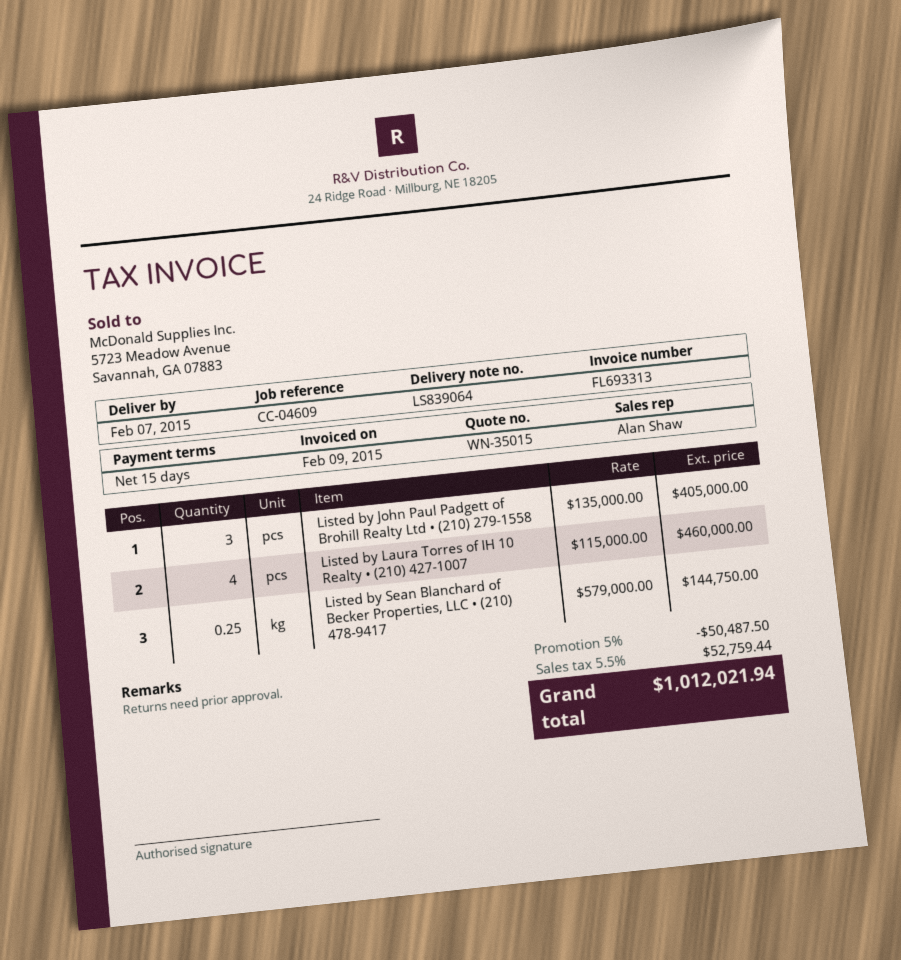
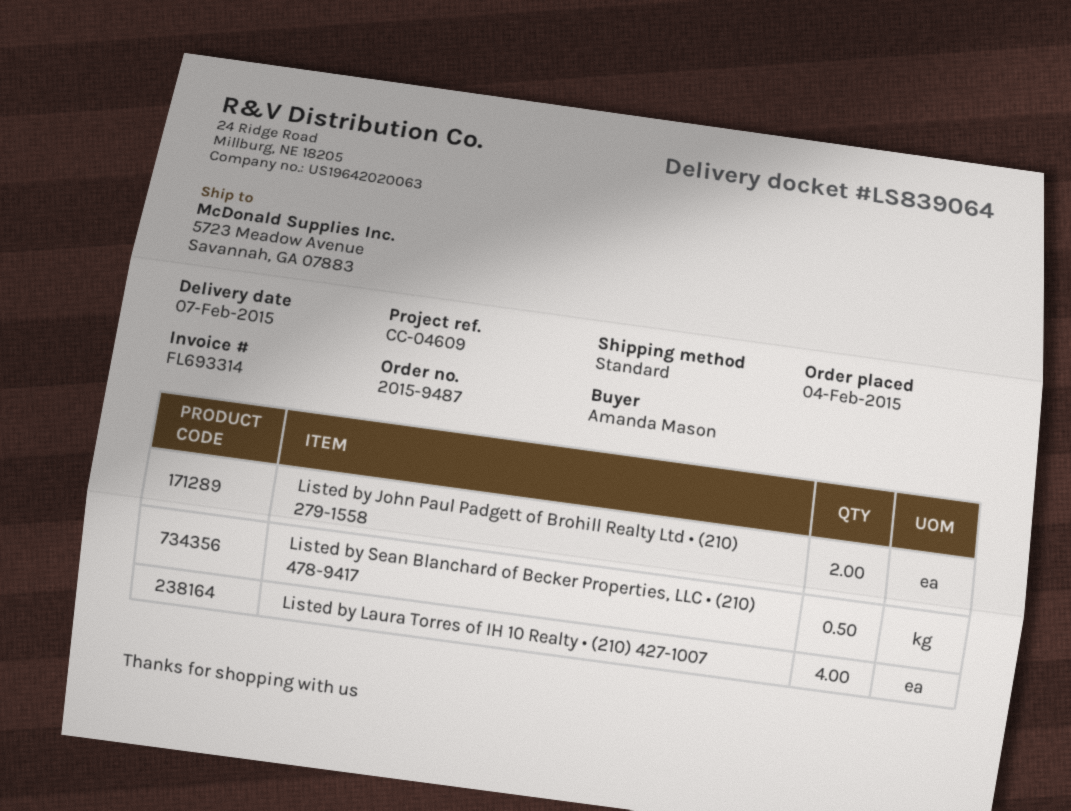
invoice number: FL693313 -> FL693314
Listed by John Paul Padgett of Brohill Realty Ltd • (210) 279-1558: 3 -> 2
Listed by Sean Blanchard of Becker Properties, LLC • (210) 478-9417: 0.25 -> 0.5

